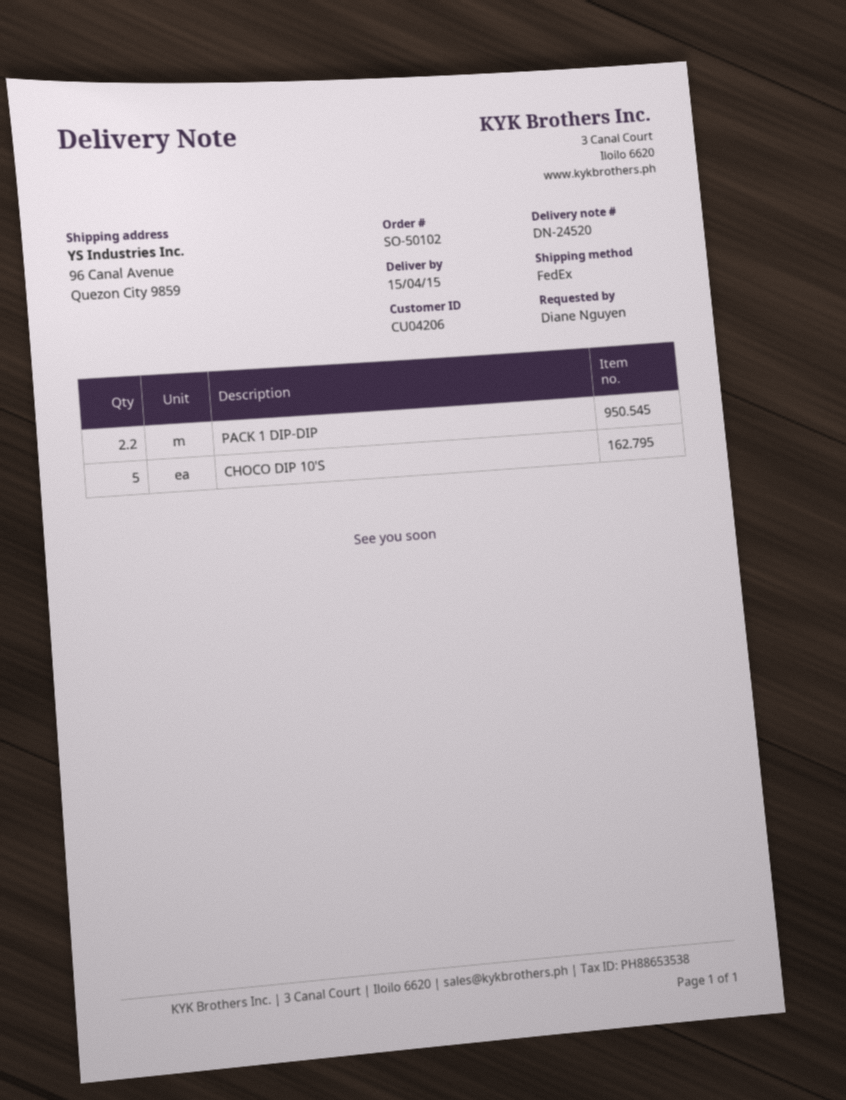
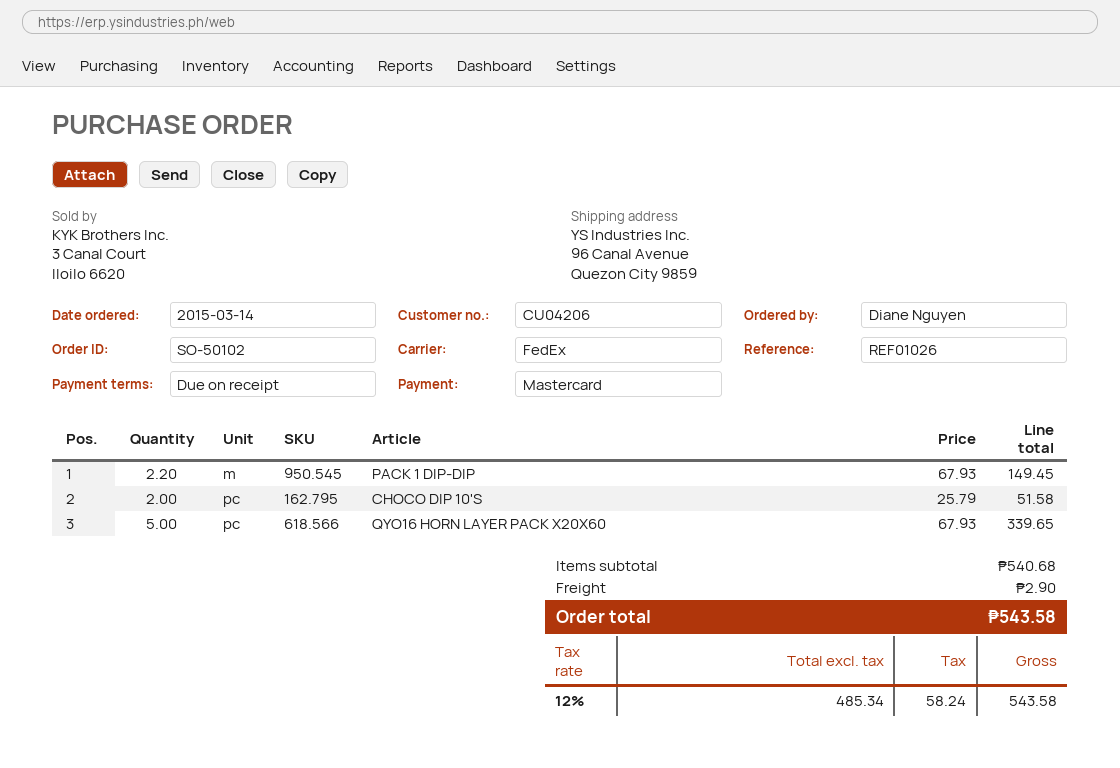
CHOCO DIP 10'S: 5 -> 2
QYO16 HORN LAYER PACK X20X60: none -> 5

